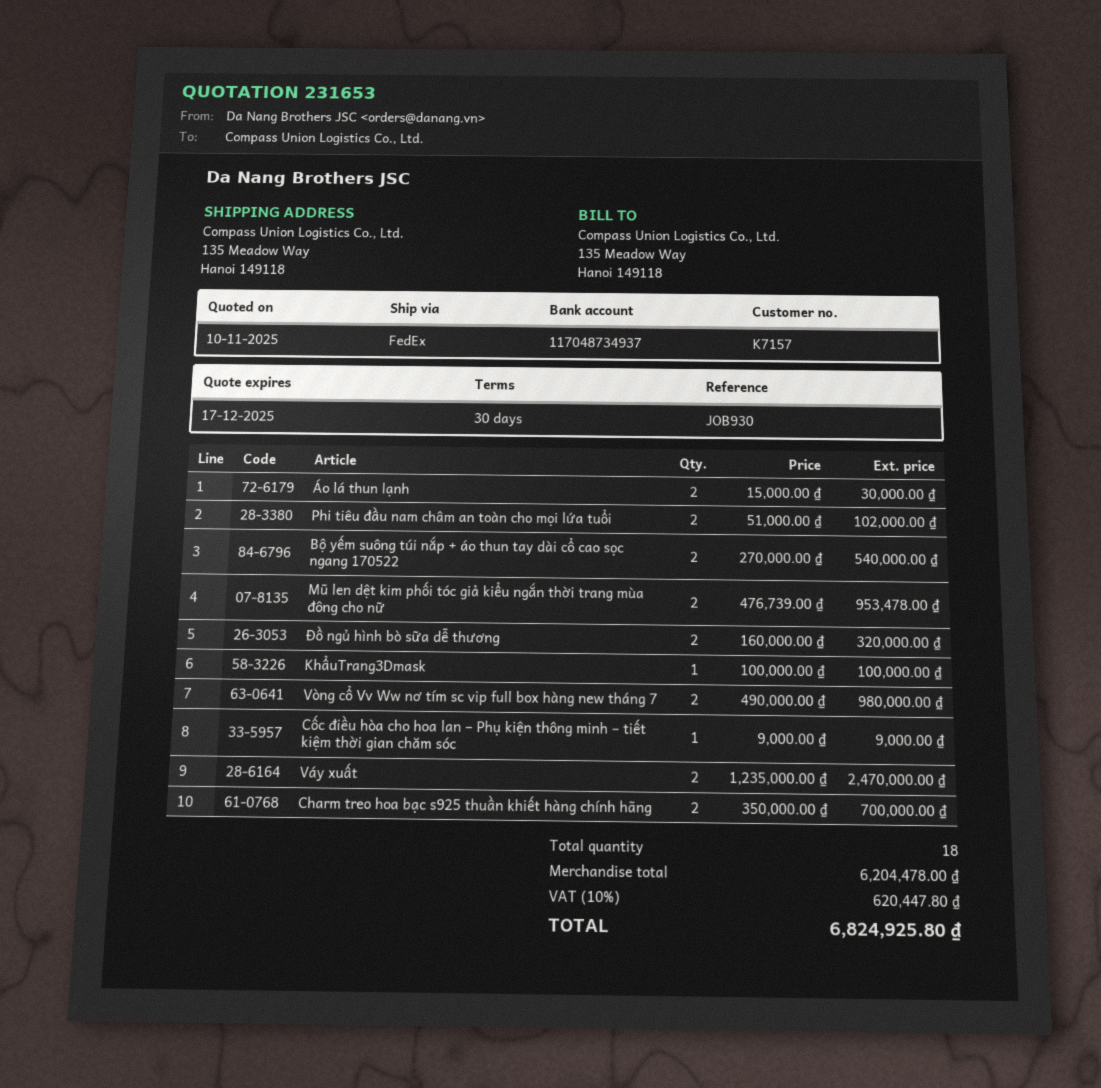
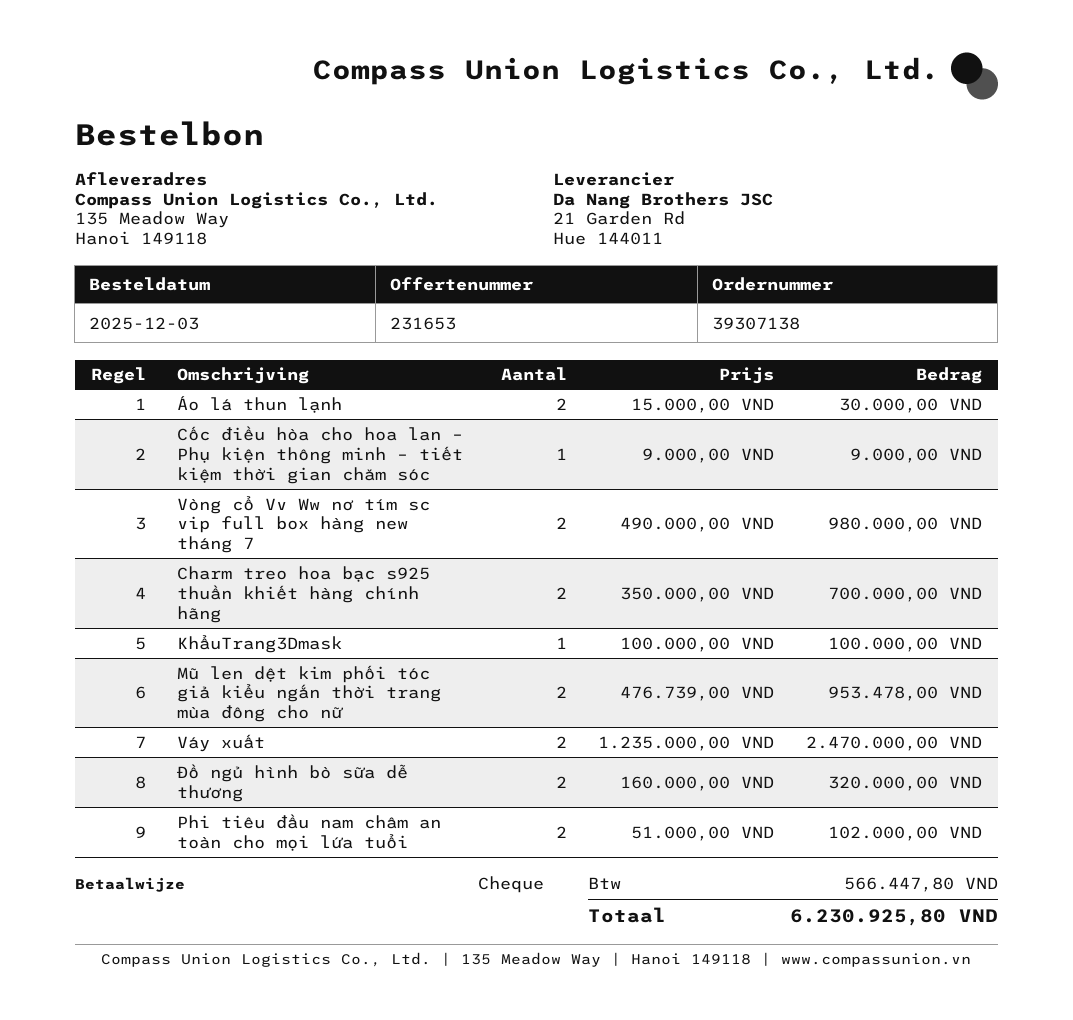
Bộ yếm suông túi nắp + áo thun tay dài cổ cao sọc ngang 170522: 2 x 270000.00 = 540000.00 -> none
tax: 620447.80 -> 566447.80
total: 6824925.80 -> 6230925.80

